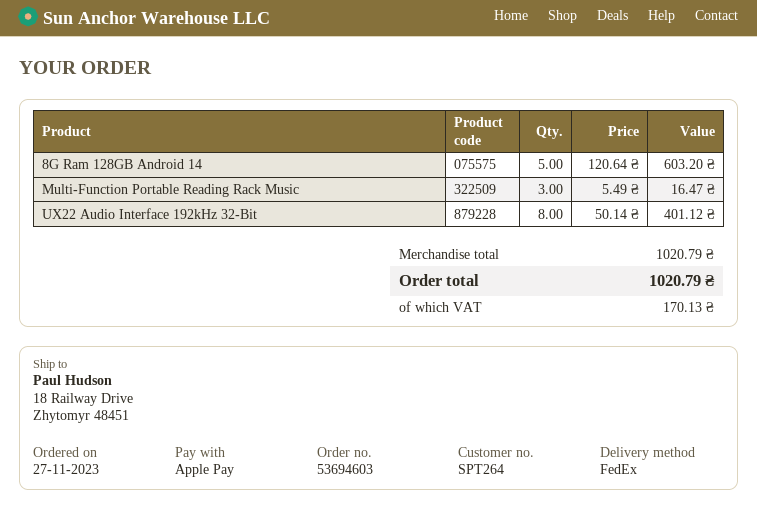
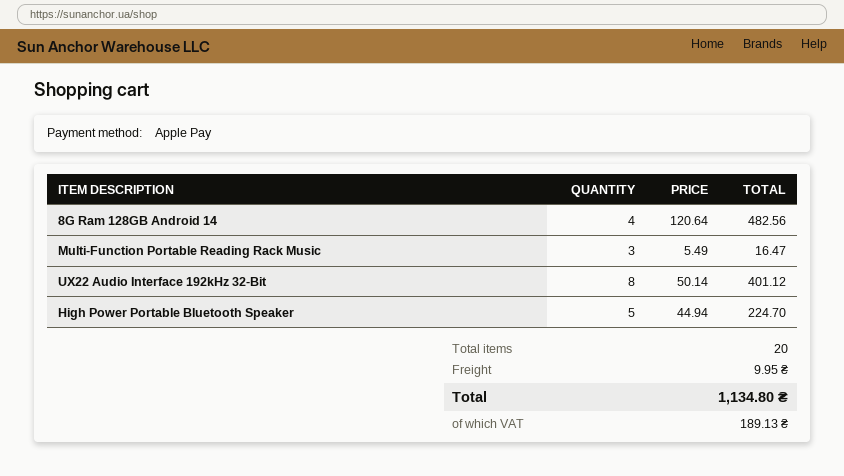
8G Ram 128GB Android 14: 5 x 120.64 = 603.20 -> 4 x 120.64 = 482.56
High Power Portable Bluetooth Speaker: none -> 5 x 44.94 = 224.70
shipping: none -> 9.95
tax: 170.13 -> 189.13
total: 1020.79 -> 1134.80

